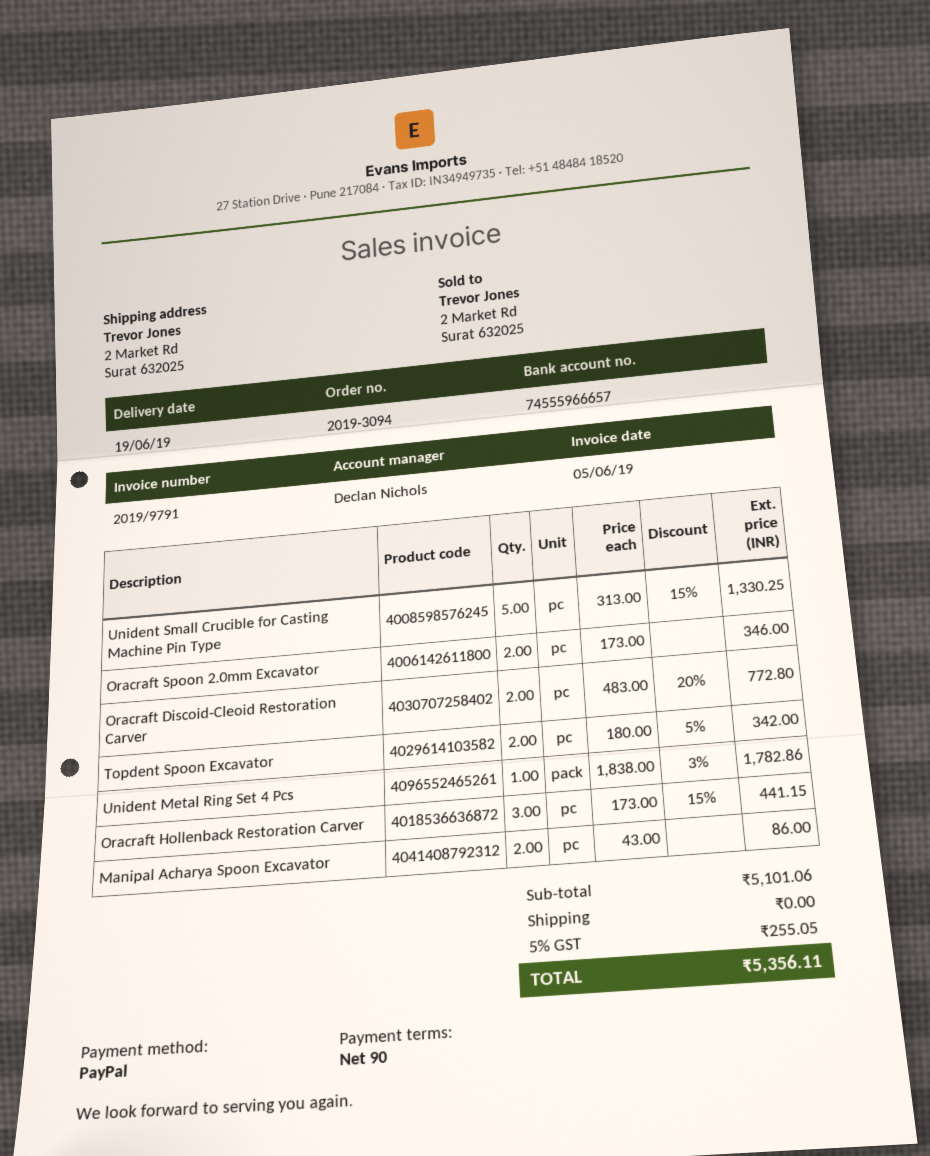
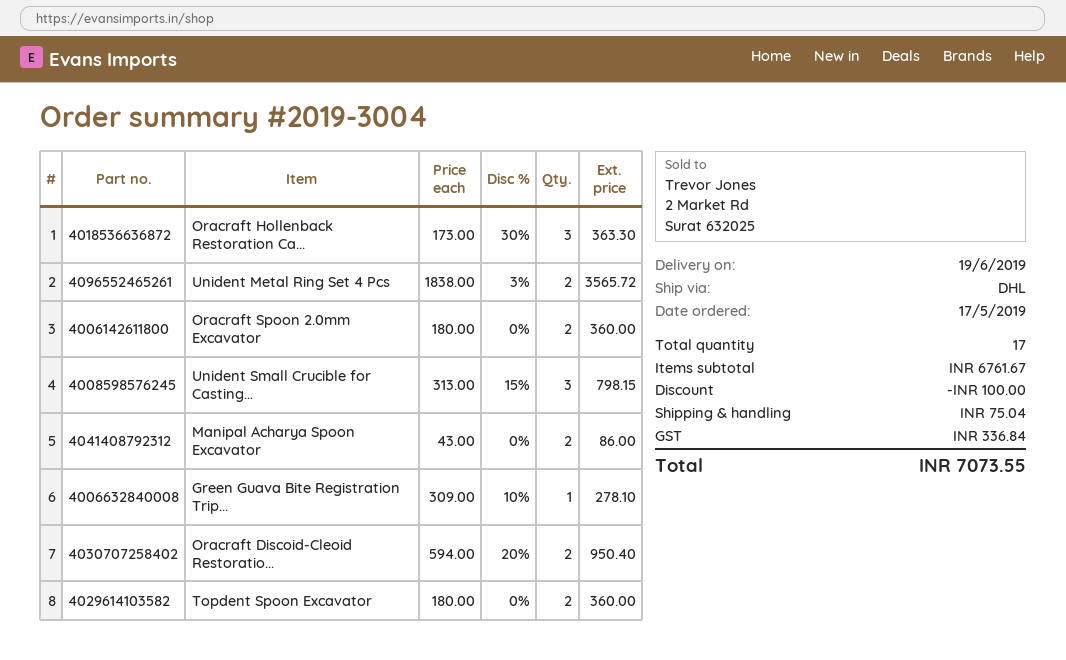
order number: 2019-3094 -> 2019-3004
Unident Small Crucible for Casting Machine Pin Type: 5 x 313.00 - 15% = 1330.25 -> 3 x 313.00 - 15% = 798.15
Oracraft Spoon 2.0mm Excavator: 2 x 173.00 = 346.00 -> 2 x 180.00 = 360.00
Oracraft Discoid-Cleoid Restoration Carver: 2 x 483.00 - 20% = 772.80 -> 2 x 594.00 - 20% = 950.40
Topdent Spoon Excavator: 2 x 180.00 - 5% = 342.00 -> 2 x 180.00 = 360.00
Unident Metal Ring Set 4 Pcs: 1 x 1838.00 - 3% = 1782.86 -> 2 x 1838.00 - 3% = 3565.72
Oracraft Hollenback Restoration Carver: 3 x 173.00 - 15% = 441.15 -> 3 x 173.00 - 30% = 363.30
Green Guava Bite Registration Trip...: none -> 1 x 309.00 - 10% = 278.10
subtotal: 5101.06 -> 6761.67
discount: none -> 100.00
shipping: 0.00 -> 75.04
tax: 255.05 -> 336.84
total: 5356.11 -> 7073.55

